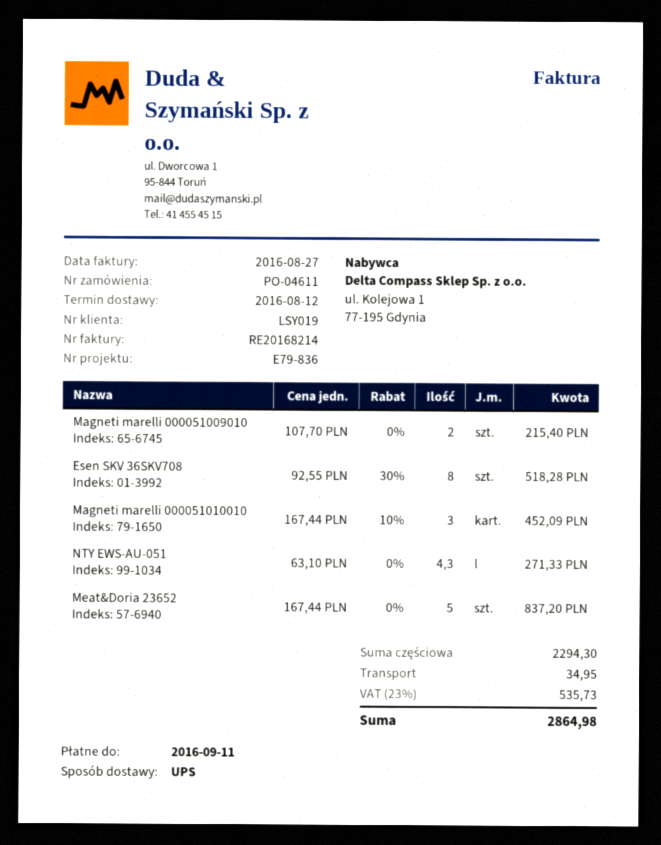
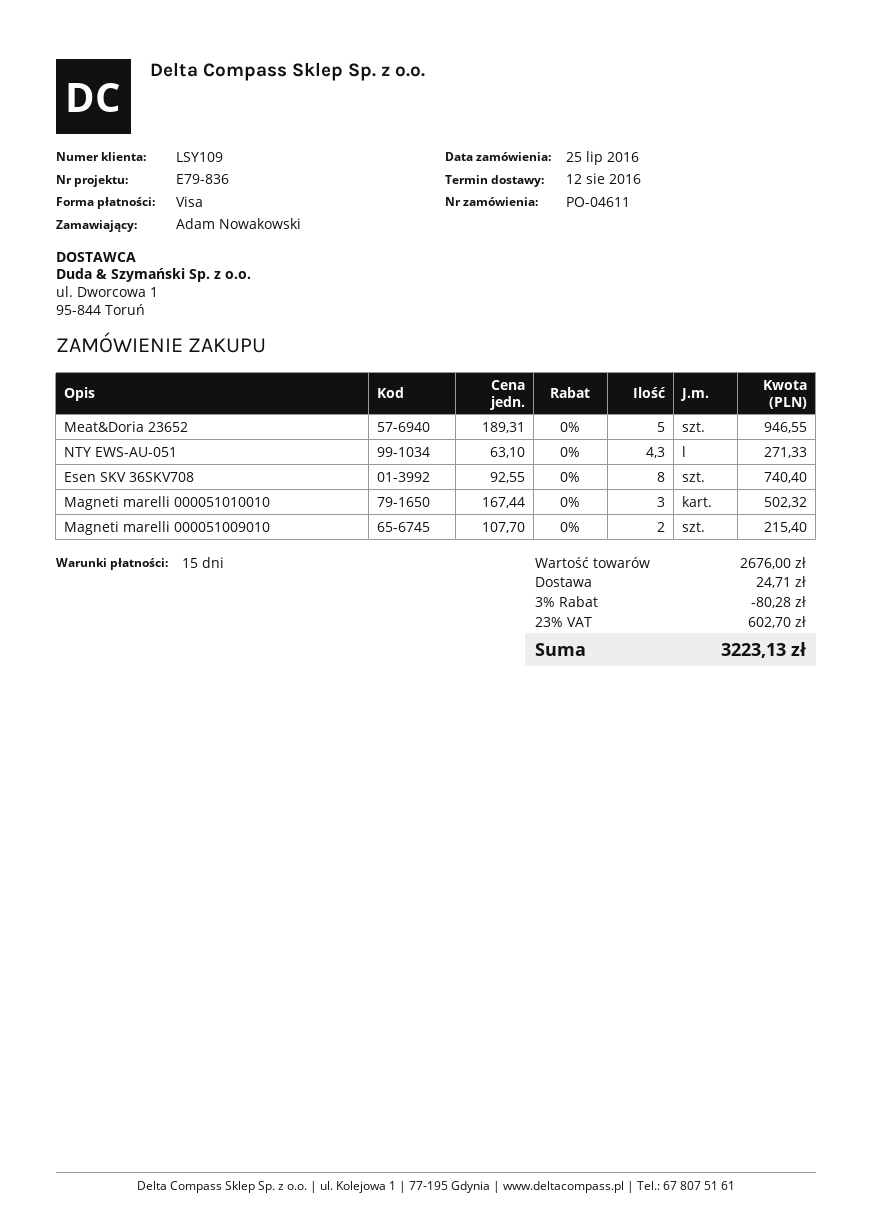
customer number: LSY019 -> LSY109
Esen SKV 36SKV708: 8 x 92.55 - 30% = 518.28 -> 8 x 92.55 = 740.40
Magneti marelli 000051010010: 3 x 167.44 - 10% = 452.09 -> 3 x 167.44 = 502.32
Meat&Doria 23652: 5 x 167.44 = 837.20 -> 5 x 189.31 = 946.55
subtotal: 2294.30 -> 2676.00
discount: none -> 3% = 80.28
shipping: 34.95 -> 24.71
tax: 23% = 535.73 -> 23% = 602.70
total: 2864.98 -> 3223.13

